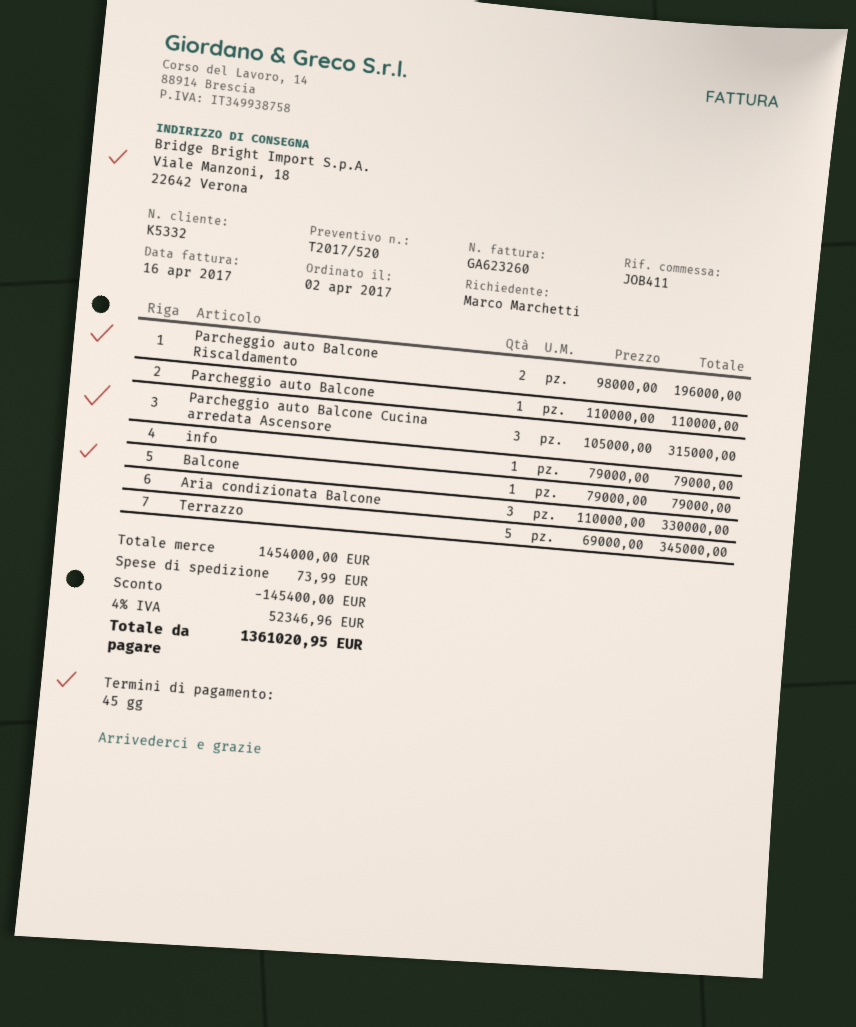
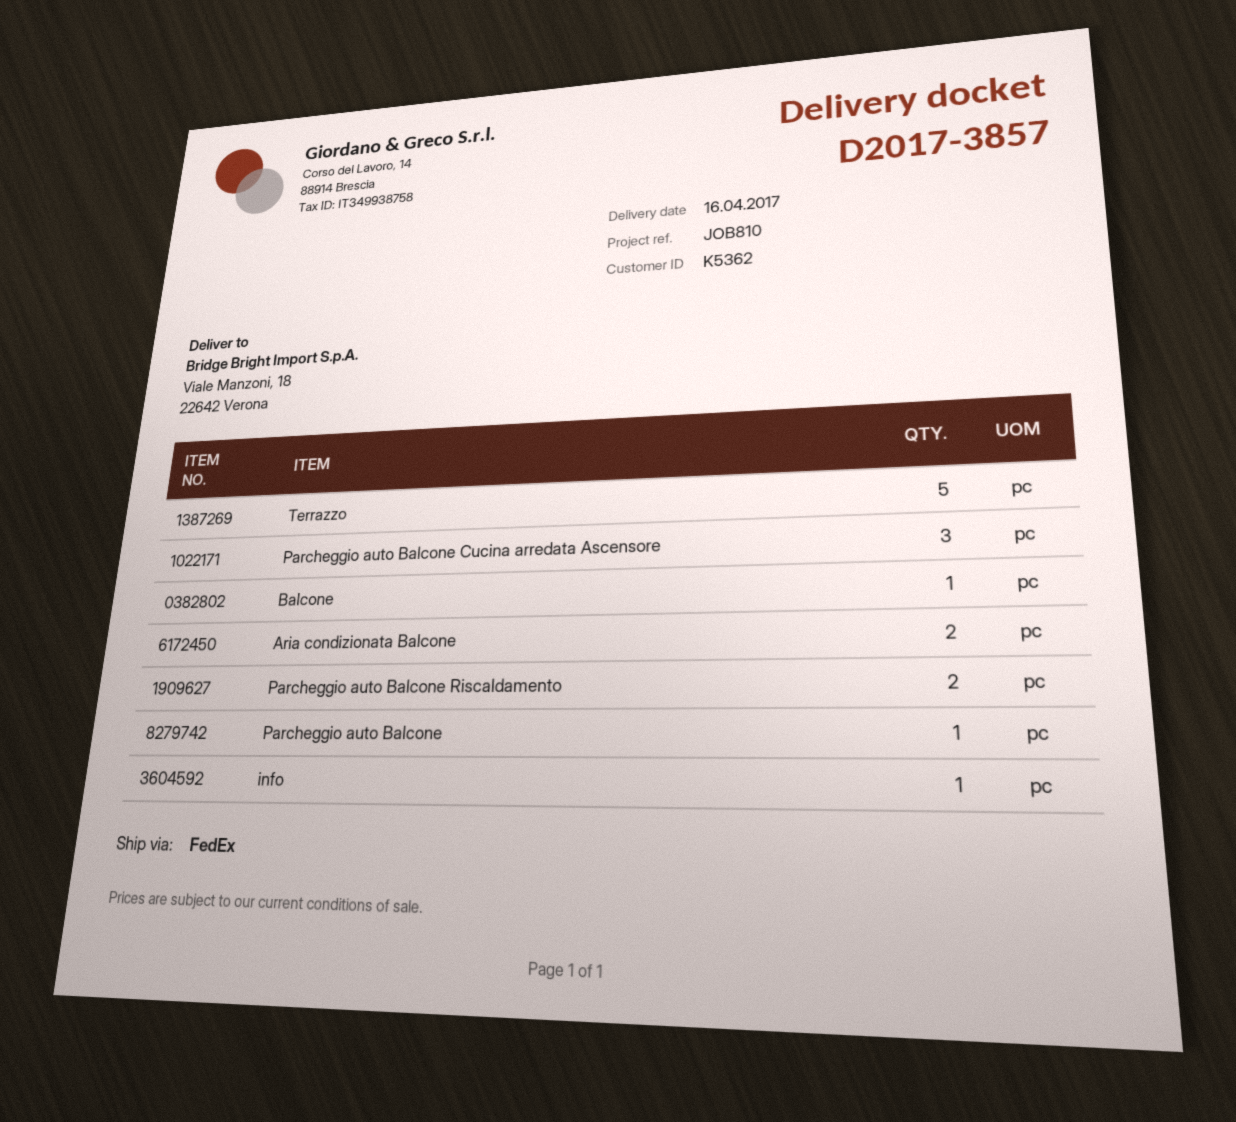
customer number: K5332 -> K5362
reference: JOB411 -> JOB810
Aria condizionata Balcone: 3 -> 2

